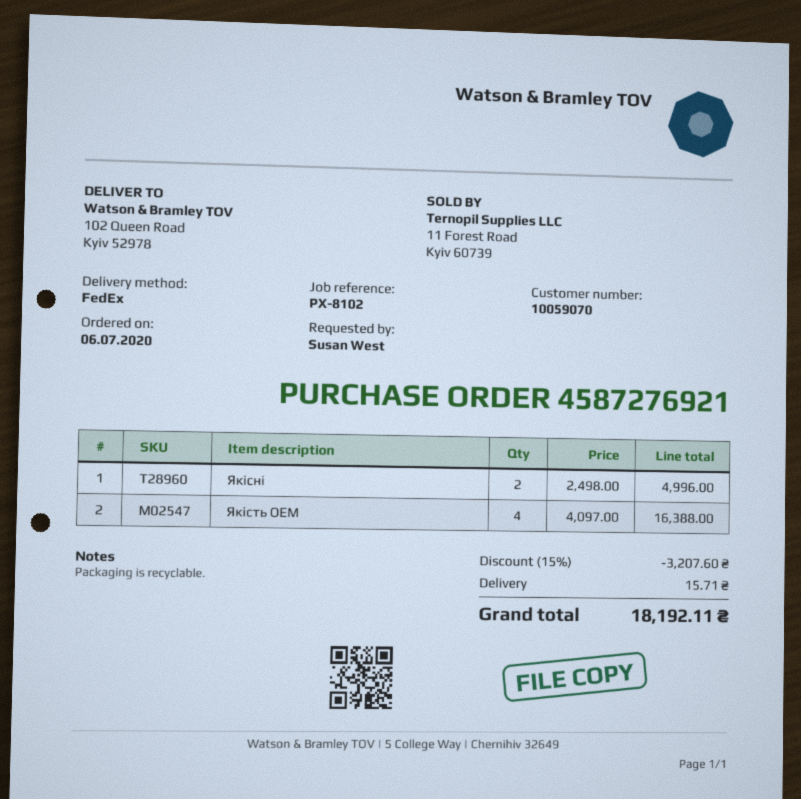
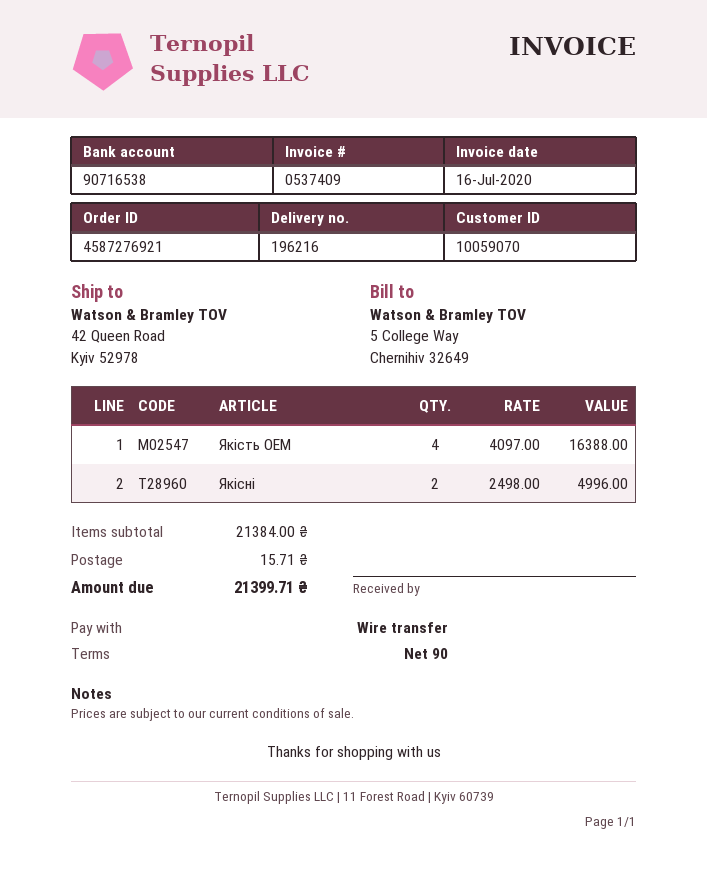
ship to: 102 Queen Road, Kyiv 52978 -> 42 Queen Road, Kyiv 52978
discount: 15% = 3207.60 -> none
total: 18192.11 -> 21399.71

